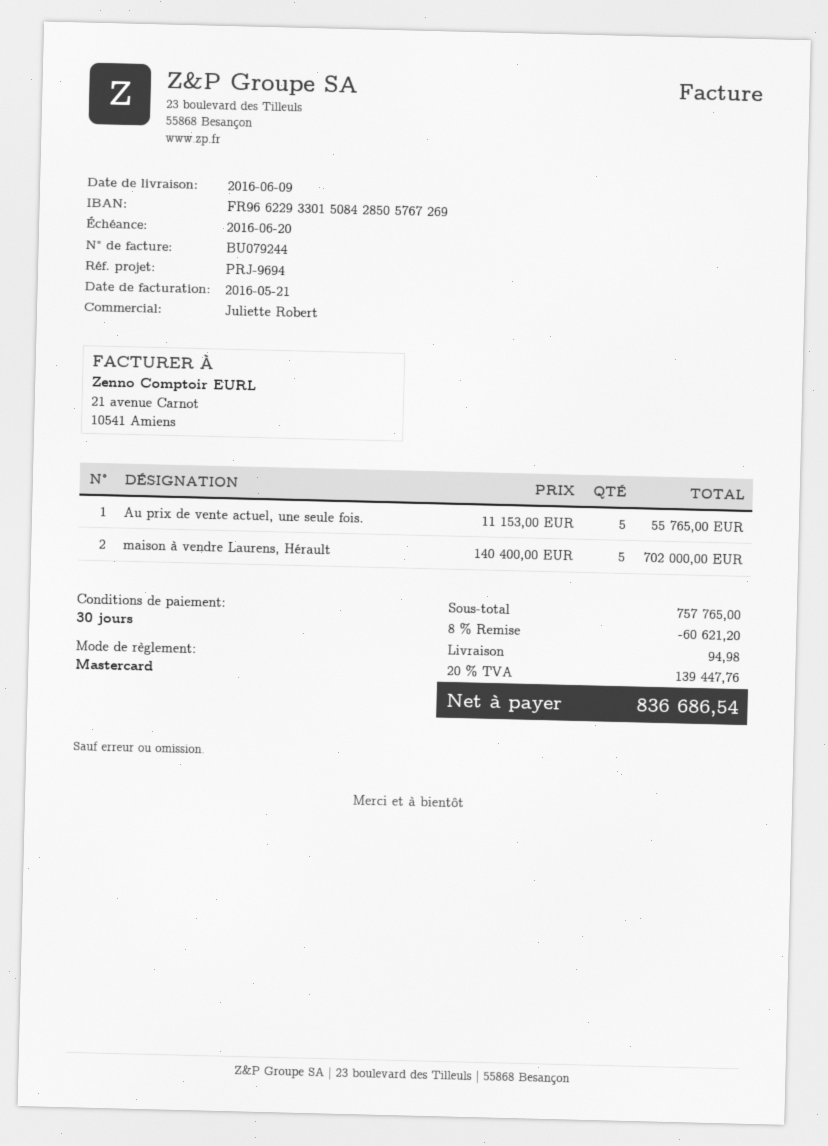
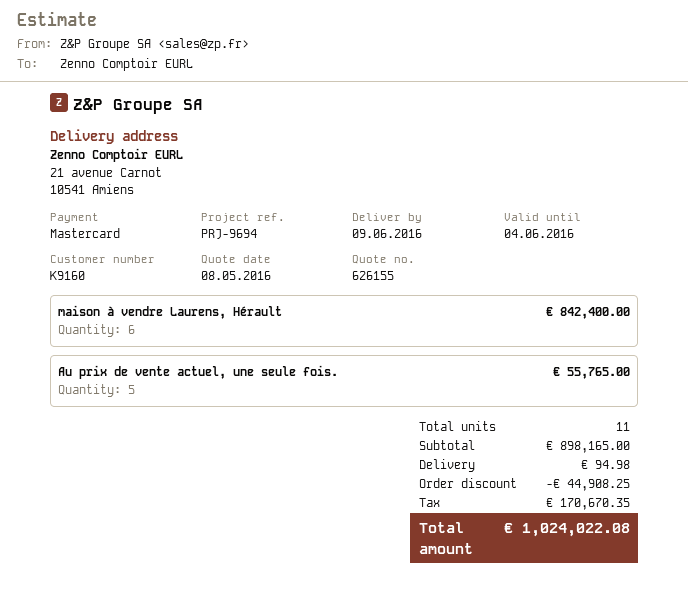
maison à vendre Laurens, Hérault: 5 for 702000.00 -> 6 for 842400.00
subtotal: 757765.00 -> 898165.00
discount: 60621.20 -> 44908.25
tax: 139447.76 -> 170670.35
total: 836686.54 -> 1024022.08

